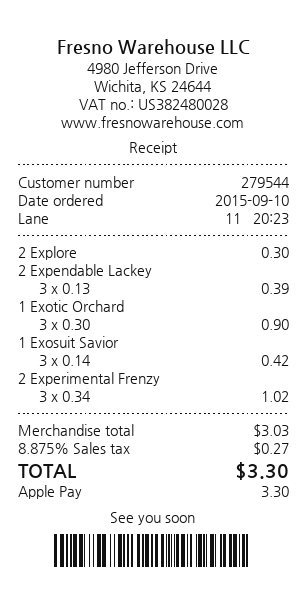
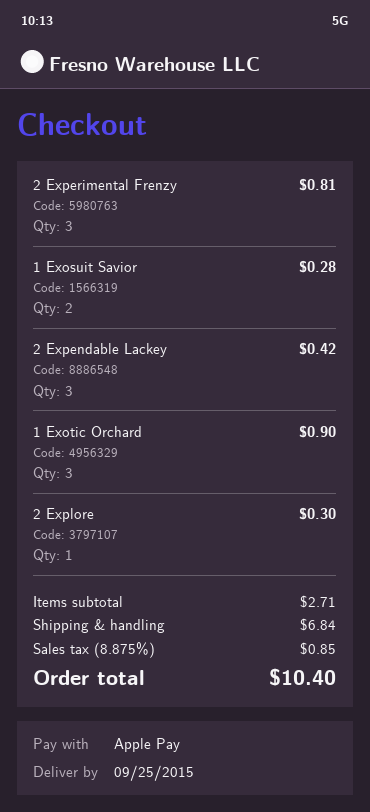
2 Expendable Lackey: 3 for 0.39 -> 3 for 0.42
1 Exosuit Savior: 3 for 0.42 -> 2 for 0.28
2 Experimental Frenzy: 3 for 1.02 -> 3 for 0.81
subtotal: 3.03 -> 2.71
shipping: none -> 6.84
tax: 8.875% = 0.27 -> 8.875% = 0.85
total: 3.30 -> 10.40

